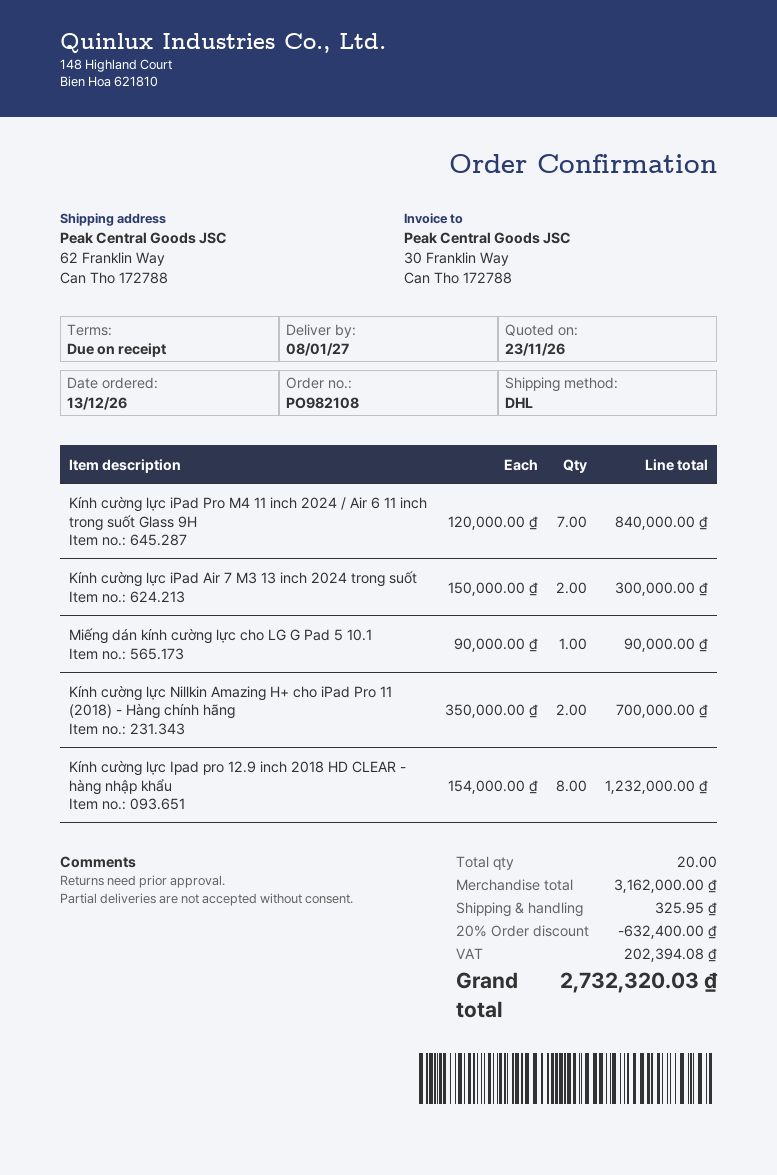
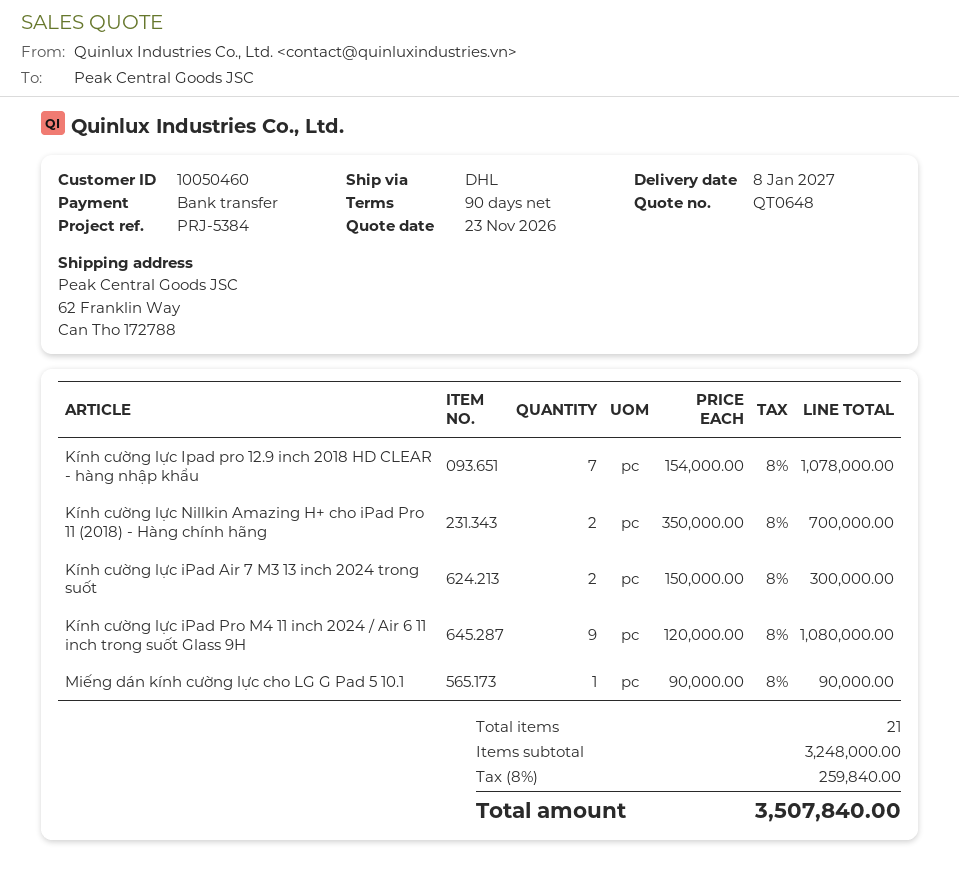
payment terms: on receipt -> 90 days
Kính cường lực iPad Pro M4 11 inch 2024 / Air 6 11 inch trong suốt Glass 9H: 7 x 120000.00 = 840000.00 -> 9 x 120000.00 = 1080000.00
Kính cường lực Ipad pro 12.9 inch 2018 HD CLEAR - hàng nhập khẩu: 8 x 154000.00 = 1232000.00 -> 7 x 154000.00 = 1078000.00
total quantity: 20 -> 21
subtotal: 3162000.00 -> 3248000.00
discount: 20% = 632400.00 -> none
shipping: 325.95 -> none
tax: 202394.08 -> 259840.00
total: 2732320.03 -> 3507840.00

